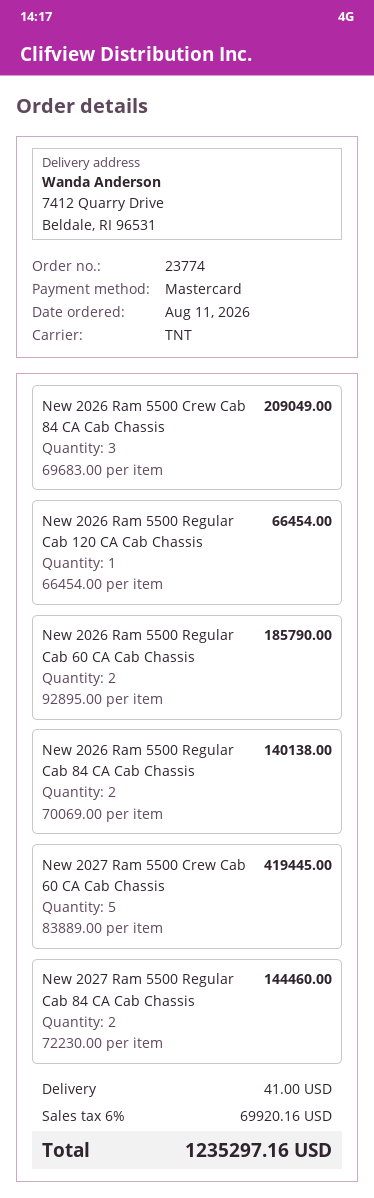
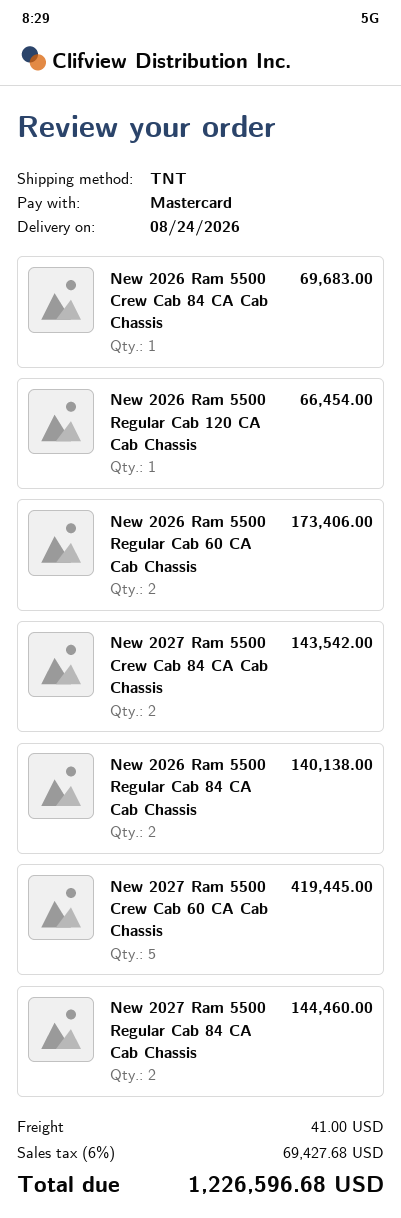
New 2026 Ram 5500 Crew Cab 84 CA Cab Chassis: 3 for 209049.00 -> 1 for 69683.00
New 2026 Ram 5500 Regular Cab 60 CA Cab Chassis: 2 for 185790.00 -> 2 for 173406.00
New 2027 Ram 5500 Crew Cab 84 CA Cab Chassis: none -> 2 for 143542.00
tax: 6% = 69920.16 -> 6% = 69427.68
total: 1235297.16 -> 1226596.68

